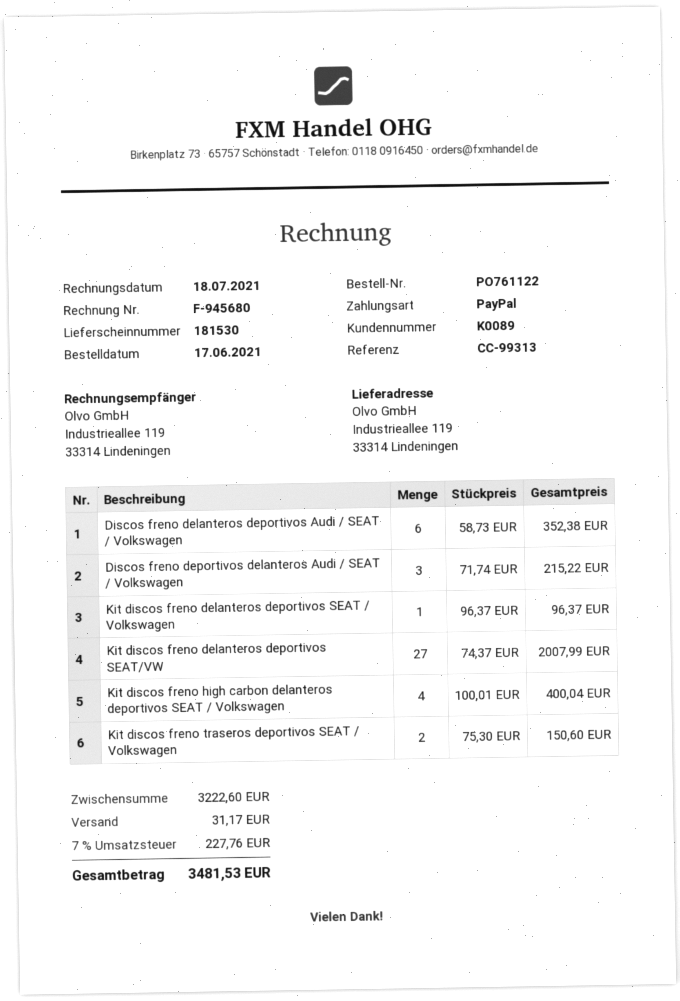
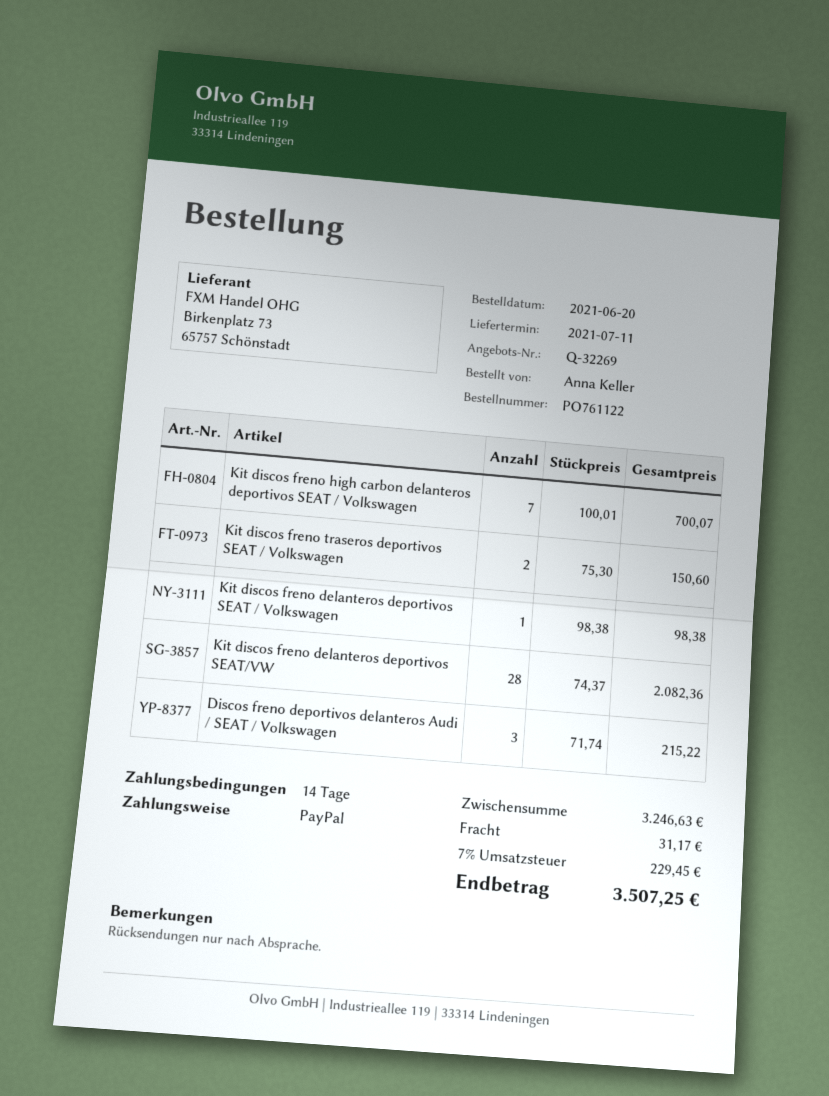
order date: 2021-06-17 -> 2021-06-20
Discos freno delanteros deportivos Audi / SEAT / Volkswagen: 6 x 58.73 = 352.38 -> none
Kit discos freno delanteros deportivos SEAT / Volkswagen: 1 x 96.37 = 96.37 -> 1 x 98.38 = 98.38
Kit discos freno delanteros deportivos SEAT/VW: 27 x 74.37 = 2007.99 -> 28 x 74.37 = 2082.36
Kit discos freno high carbon delanteros deportivos SEAT / Volkswagen: 4 x 100.01 = 400.04 -> 7 x 100.01 = 700.07
subtotal: 3222.60 -> 3246.63
tax: 7% = 227.76 -> 7% = 229.45
total: 3481.53 -> 3507.25

